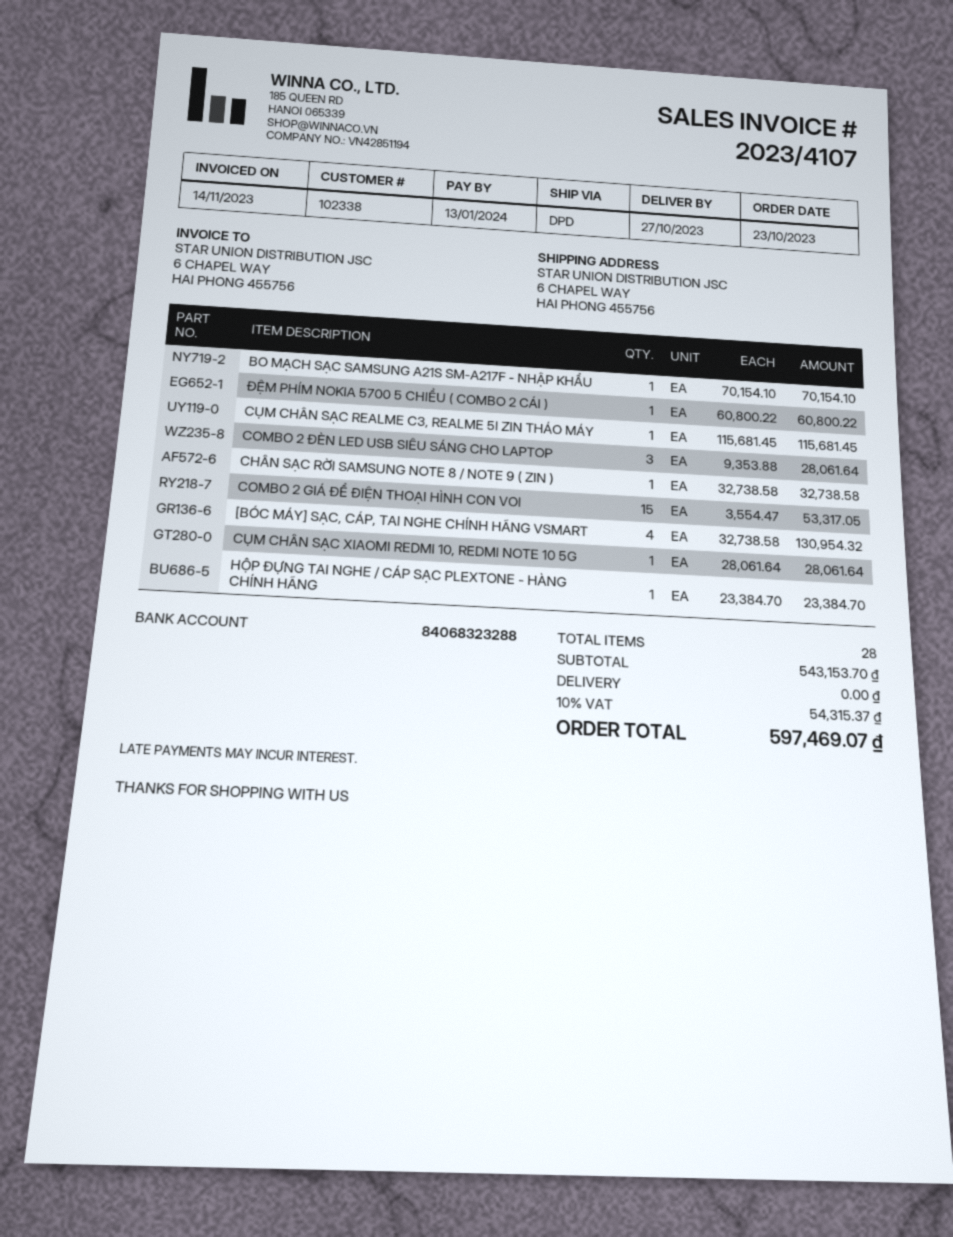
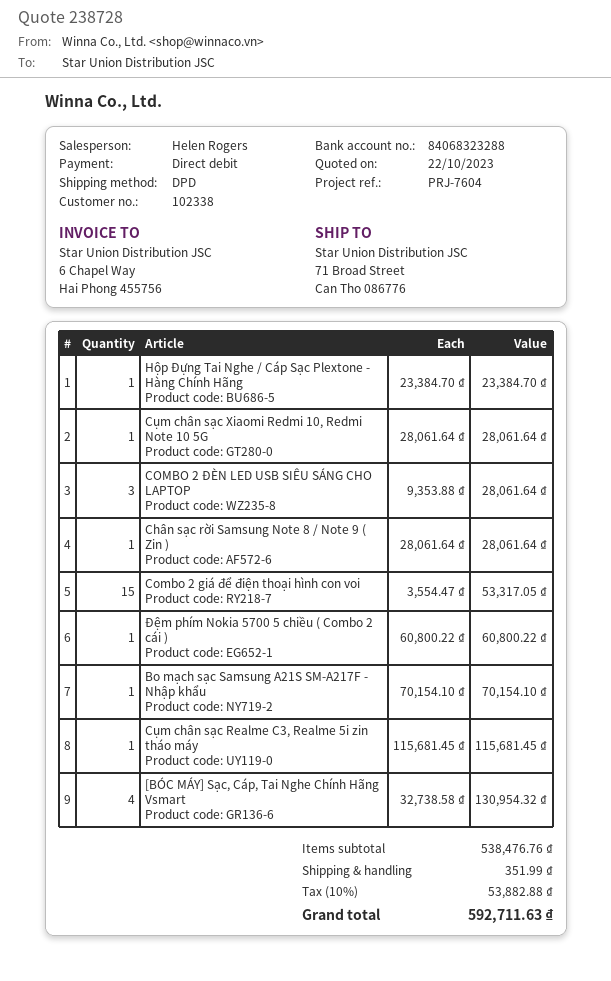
ship to: 6 CHAPEL WAY, HAI PHONG 455756 -> 71 Broad Street, Can Tho 086776
CHÂN SẠC RỜI SAMSUNG NOTE 8 / NOTE 9 ( ZIN ): 1 x 32738.58 = 32738.58 -> 1 x 28061.64 = 28061.64
subtotal: 543153.70 -> 538476.76
shipping: 0.00 -> 351.99
tax: 10% = 54315.37 -> 10% = 53882.88
total: 597469.07 -> 592711.63

